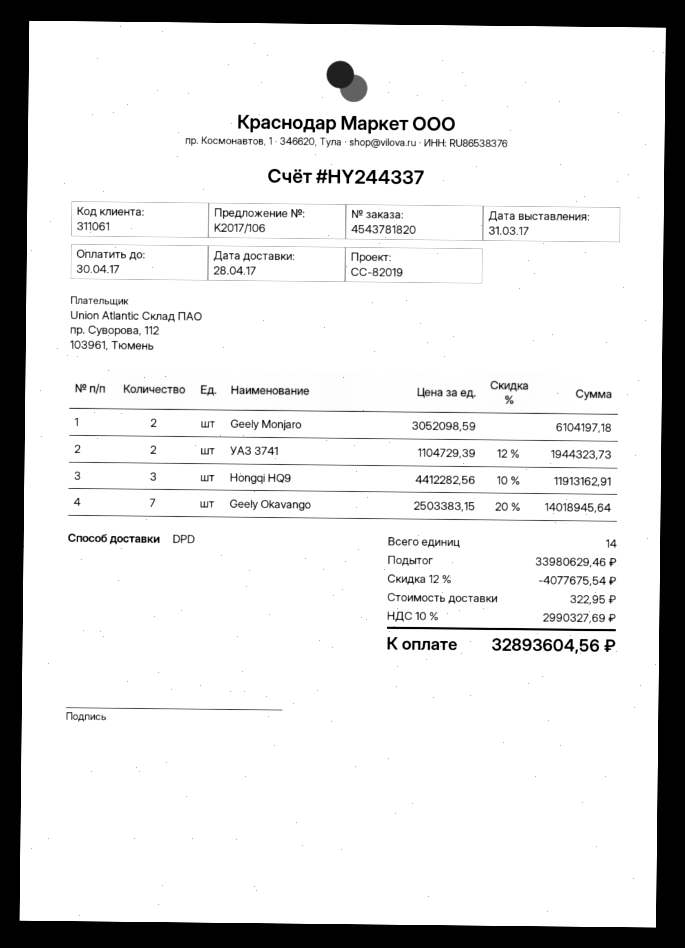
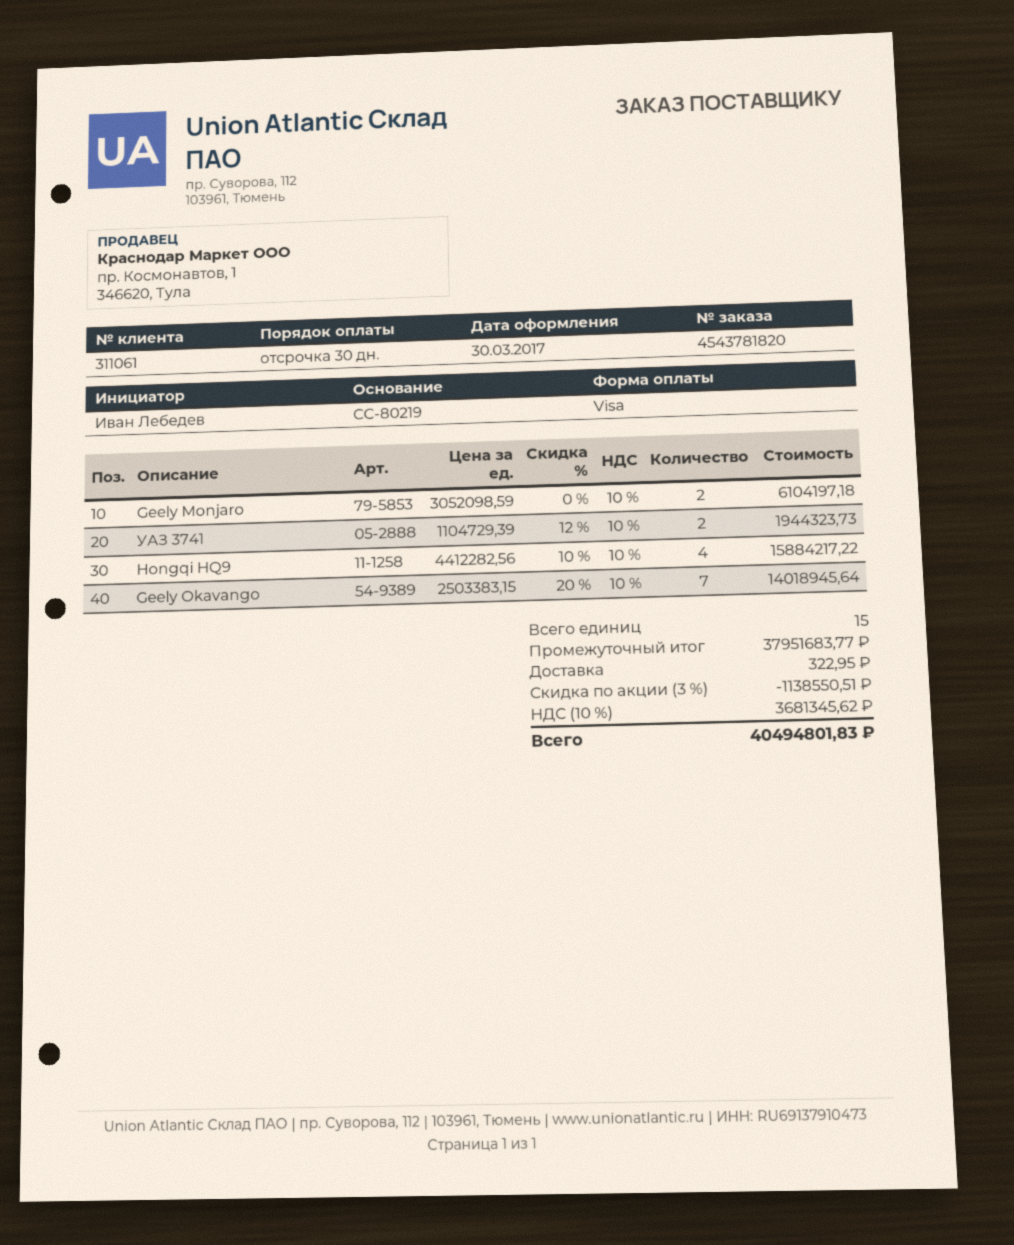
reference: CC-82019 -> CC-80219
Hongqi HQ9: 3 x 4412282.56 - 10% = 11913162.91 -> 4 x 4412282.56 - 10% = 15884217.22
total quantity: 14 -> 15
subtotal: 33980629.46 -> 37951683.77
discount: 12% = 4077675.54 -> 3% = 1138550.51
tax: 10% = 2990327.69 -> 10% = 3681345.62
total: 32893604.56 -> 40494801.83

